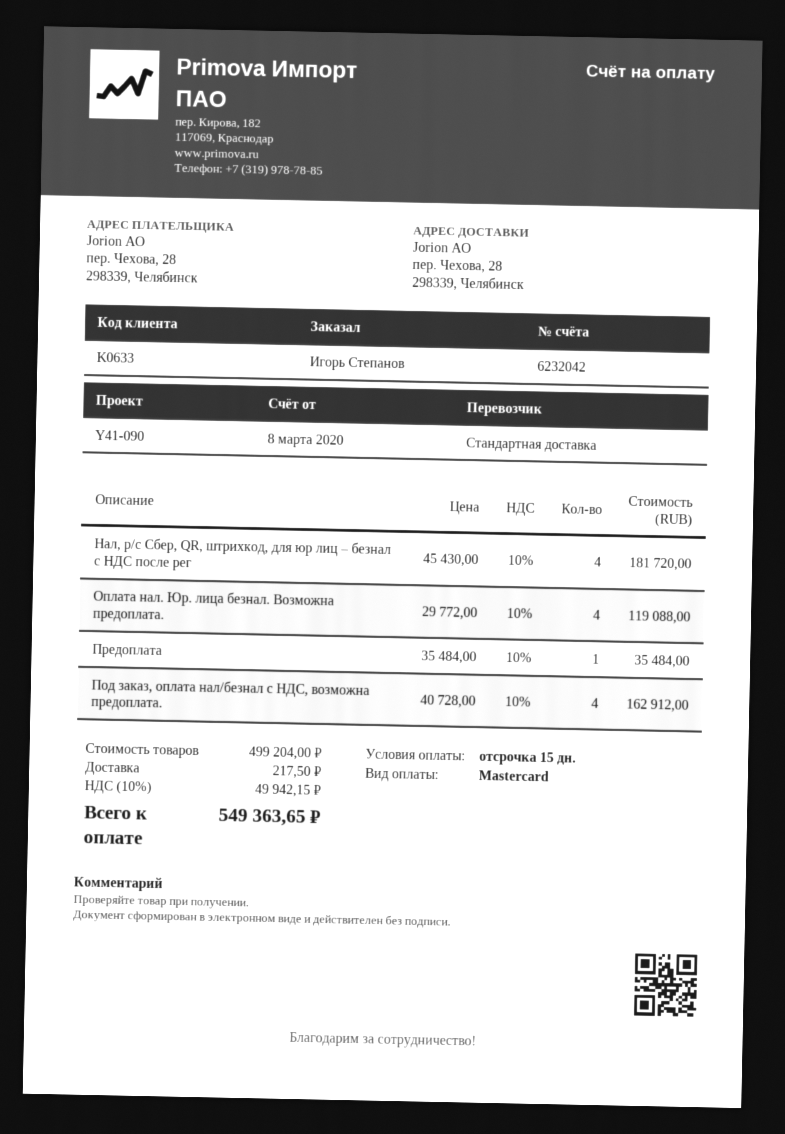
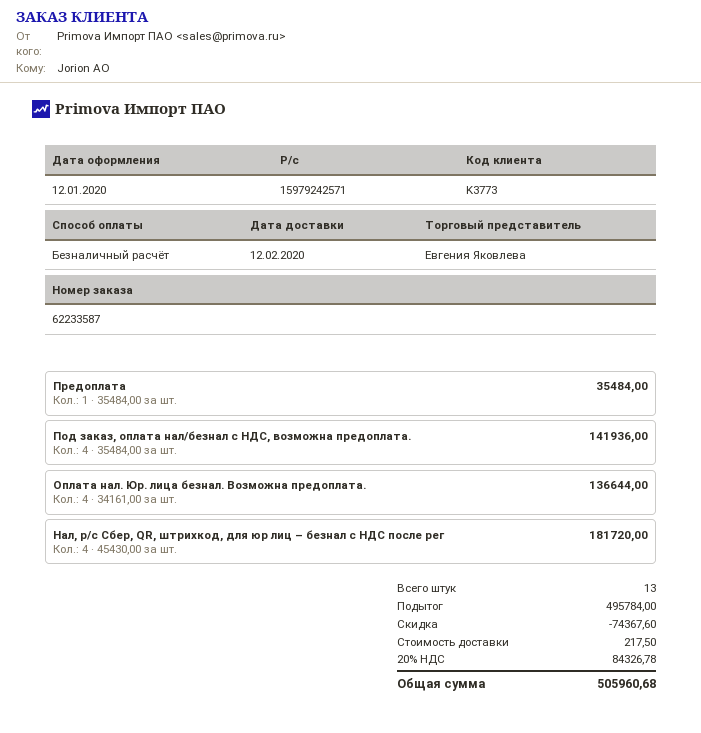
customer number: K0633 -> K3773
payment method: Mastercard -> bank transfer
Оплата нал. Юр. лица безнал. Возможна предоплата.: 4 x 29772.00 = 119088.00 -> 4 x 34161.00 = 136644.00
Под заказ, оплата нал/безнал с НДС, возможна предоплата.: 4 x 40728.00 = 162912.00 -> 4 x 35484.00 = 141936.00
subtotal: 499204.00 -> 495784.00
discount: none -> 74367.60
tax: 10% = 49942.15 -> 20% = 84326.78
total: 549363.65 -> 505960.68

